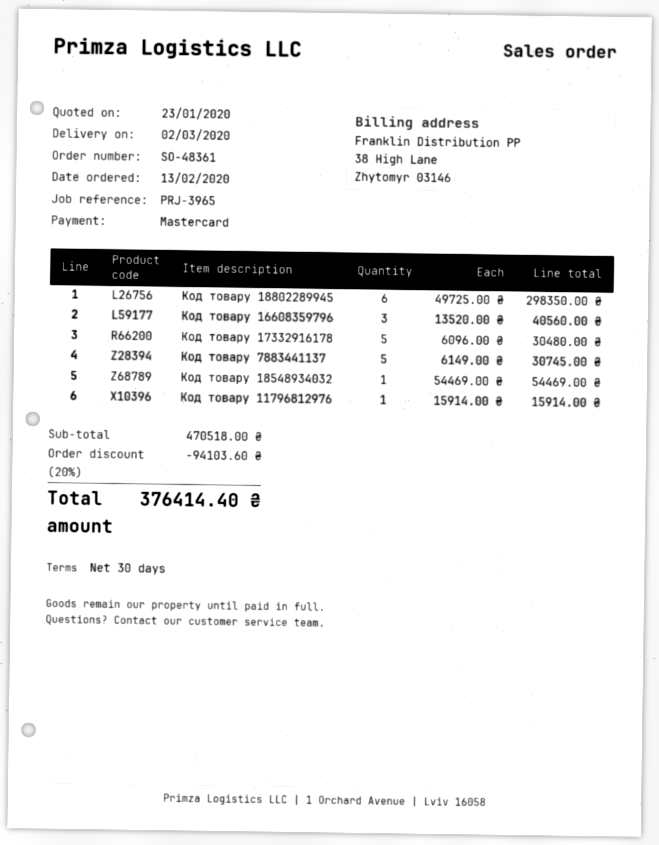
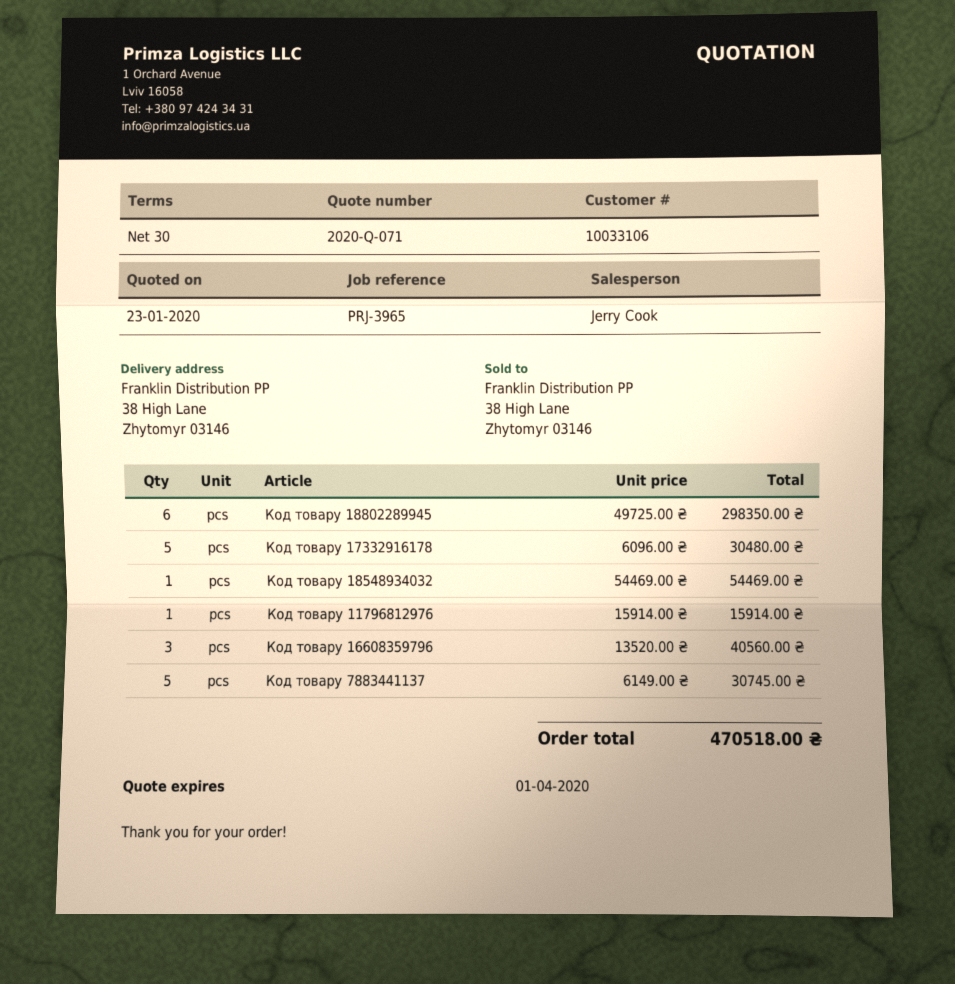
discount: 20% = 94103.60 -> none
total: 376414.40 -> 470518.00

